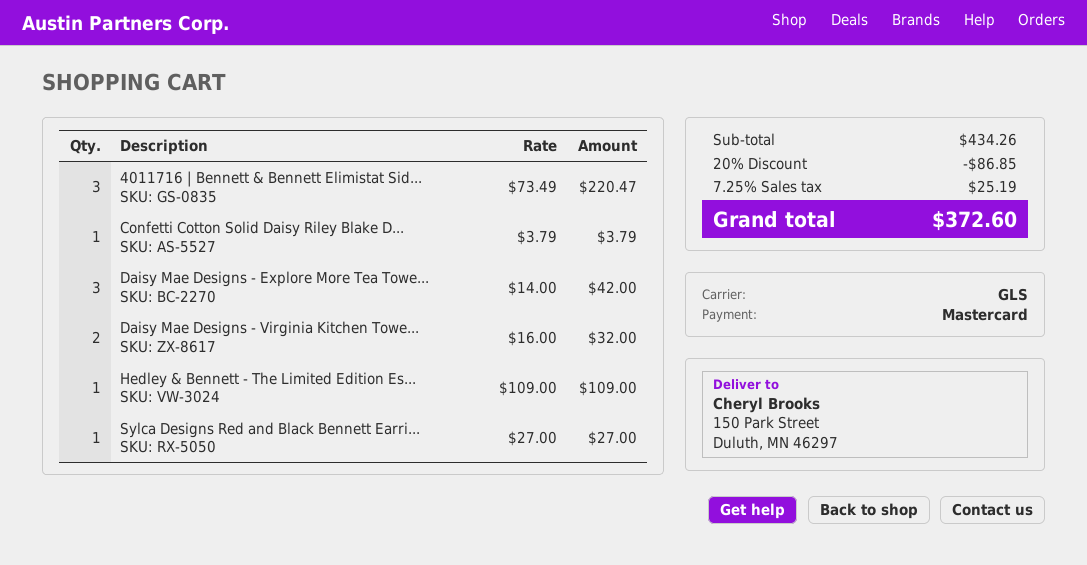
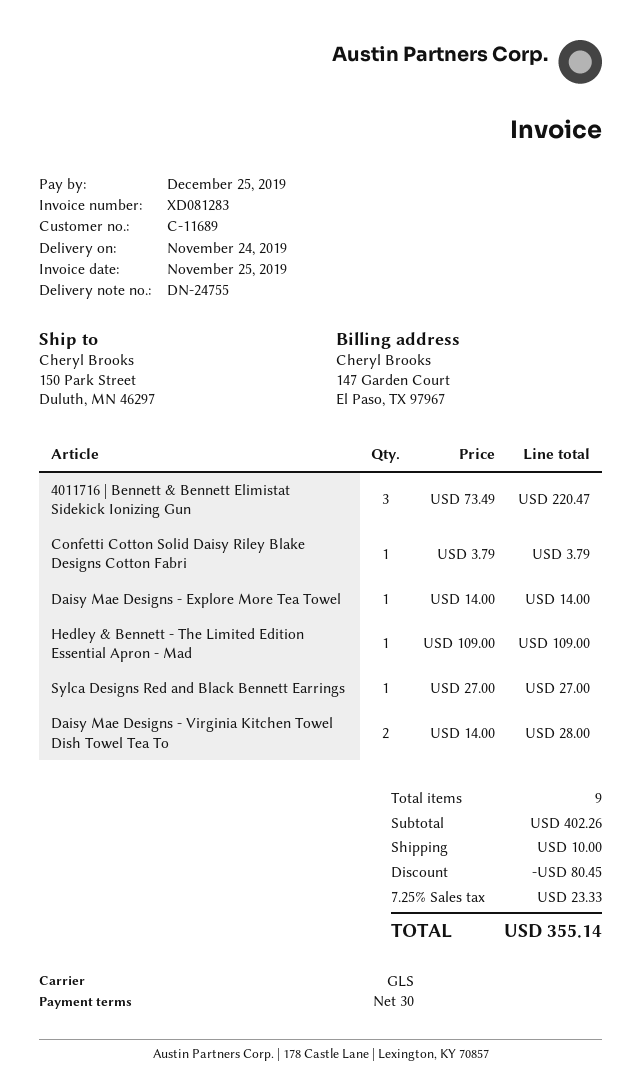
Daisy Mae Designs - Explore More Tea Towe...: 3 x 14.00 = 42.00 -> 1 x 14.00 = 14.00
Daisy Mae Designs - Virginia Kitchen Towe...: 2 x 16.00 = 32.00 -> 2 x 14.00 = 28.00
subtotal: 434.26 -> 402.26
discount: 86.85 -> 80.45
shipping: none -> 10.00
tax: 7.25% = 25.19 -> 7.25% = 23.33
total: 372.60 -> 355.14

